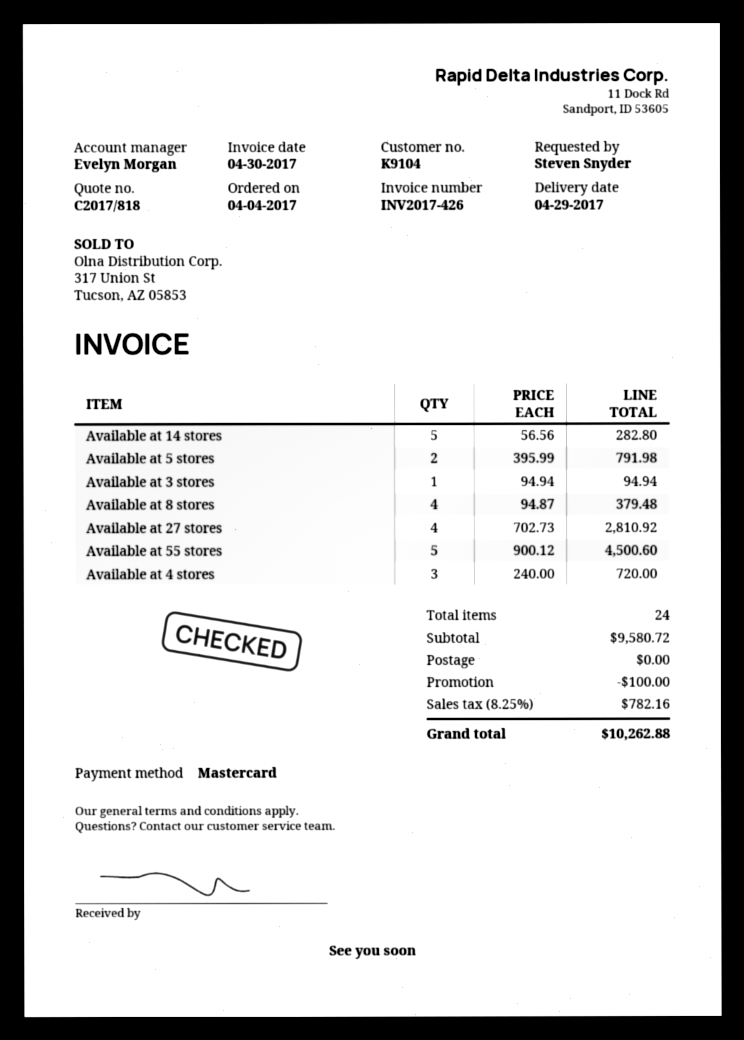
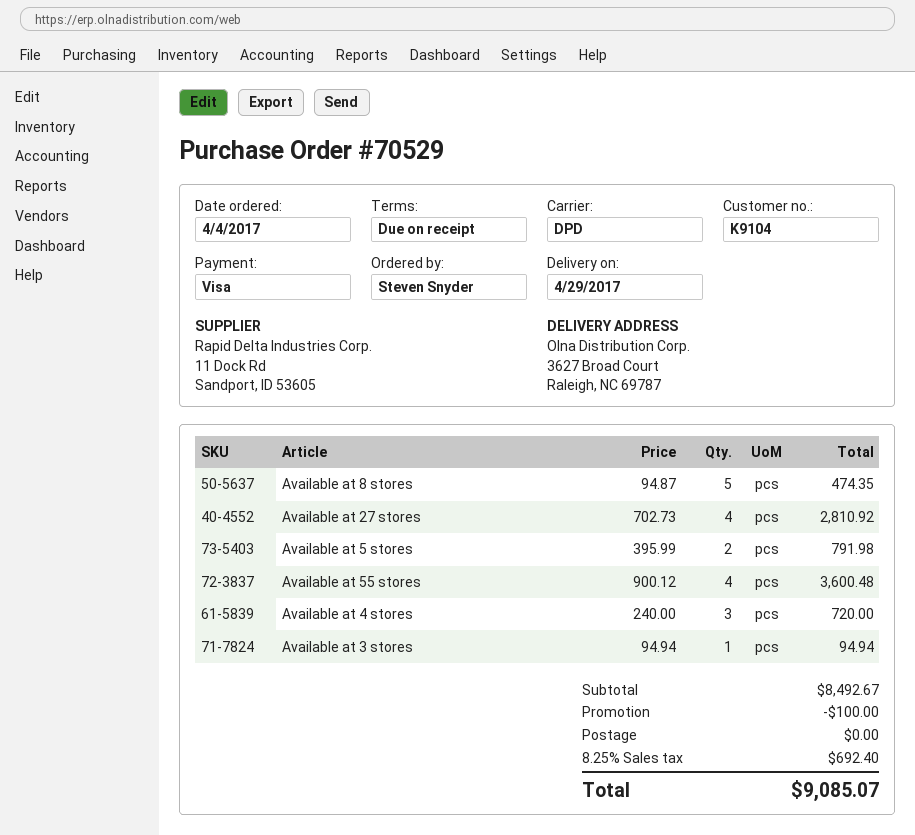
payment method: Mastercard -> Visa
Available at 14 stores: 5 x 56.56 = 282.80 -> none
Available at 8 stores: 4 x 94.87 = 379.48 -> 5 x 94.87 = 474.35
Available at 55 stores: 5 x 900.12 = 4500.60 -> 4 x 900.12 = 3600.48
subtotal: 9580.72 -> 8492.67
tax: 8.25% = 782.16 -> 8.25% = 692.40
total: 10262.88 -> 9085.07

